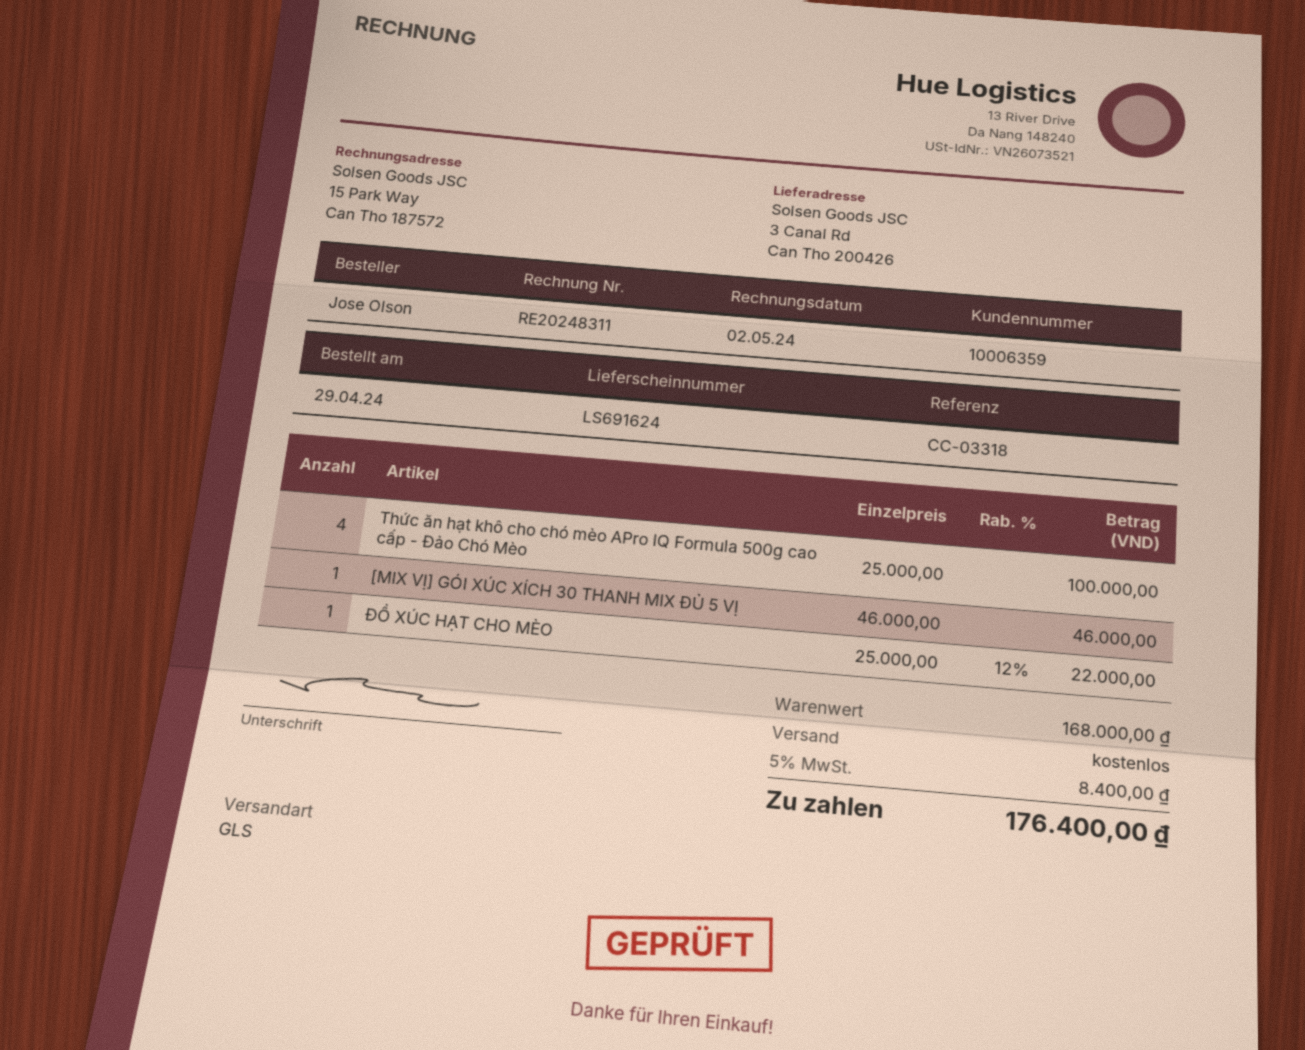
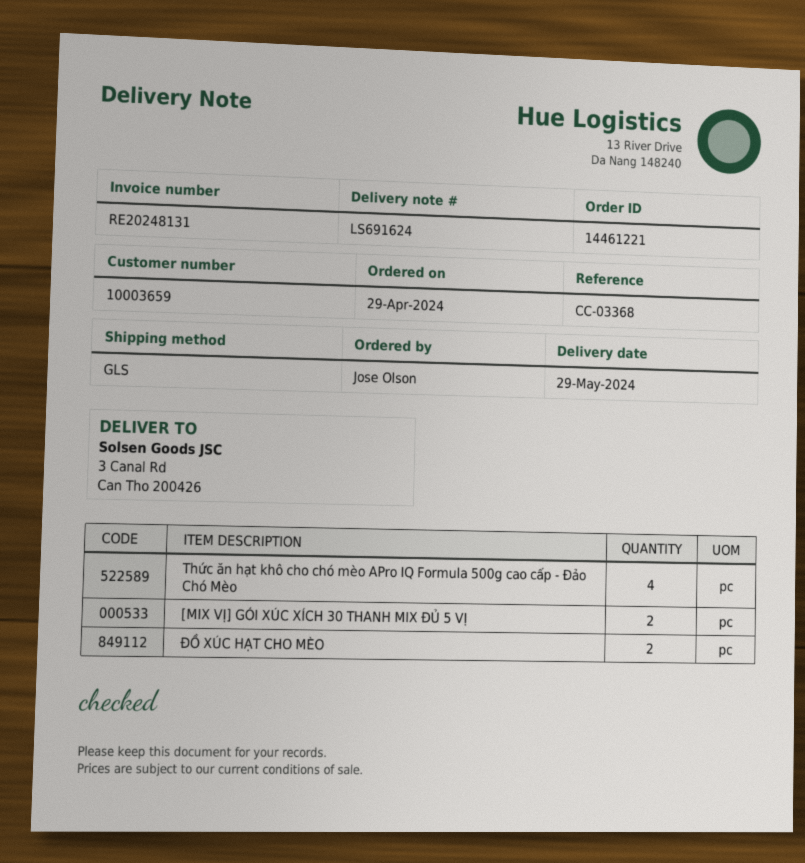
invoice number: RE20248311 -> RE20248131
customer number: 10006359 -> 10003659
reference: CC-03318 -> CC-03368
[MIX VỊ] GÓI XÚC XÍCH 30 THANH MIX ĐỦ 5 VỊ: 1 -> 2
ĐỒ XÚC HẠT CHO MÈO: 1 -> 2

